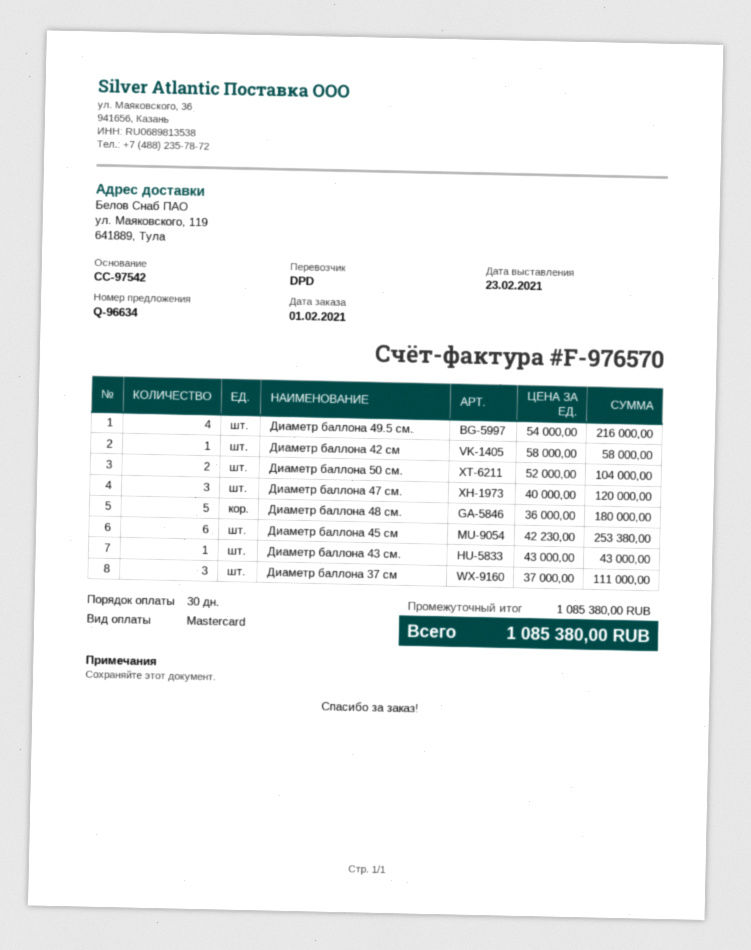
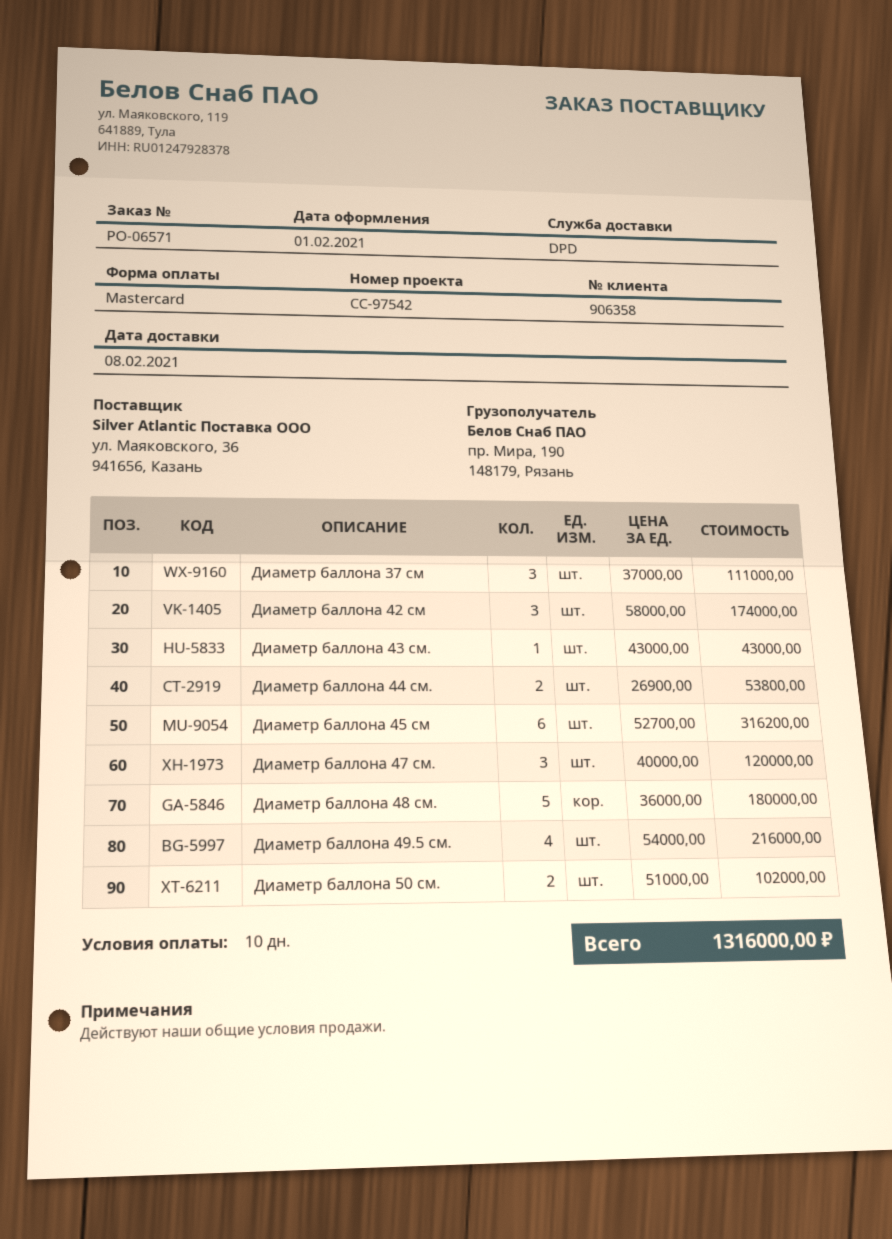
payment terms: 30 days -> 10 days
ship to: ул. Маяковского, 119, 641889, Тула -> пр. Мира, 190, 148179, Рязань
Диаметр баллона 42 см: 1 x 58000.00 = 58000.00 -> 3 x 58000.00 = 174000.00
Диаметр баллона 50 см.: 2 x 52000.00 = 104000.00 -> 2 x 51000.00 = 102000.00
Диаметр баллона 45 см: 6 x 42230.00 = 253380.00 -> 6 x 52700.00 = 316200.00
Диаметр баллона 44 см.: none -> 2 x 26900.00 = 53800.00
total: 1085380.00 -> 1316000.00

